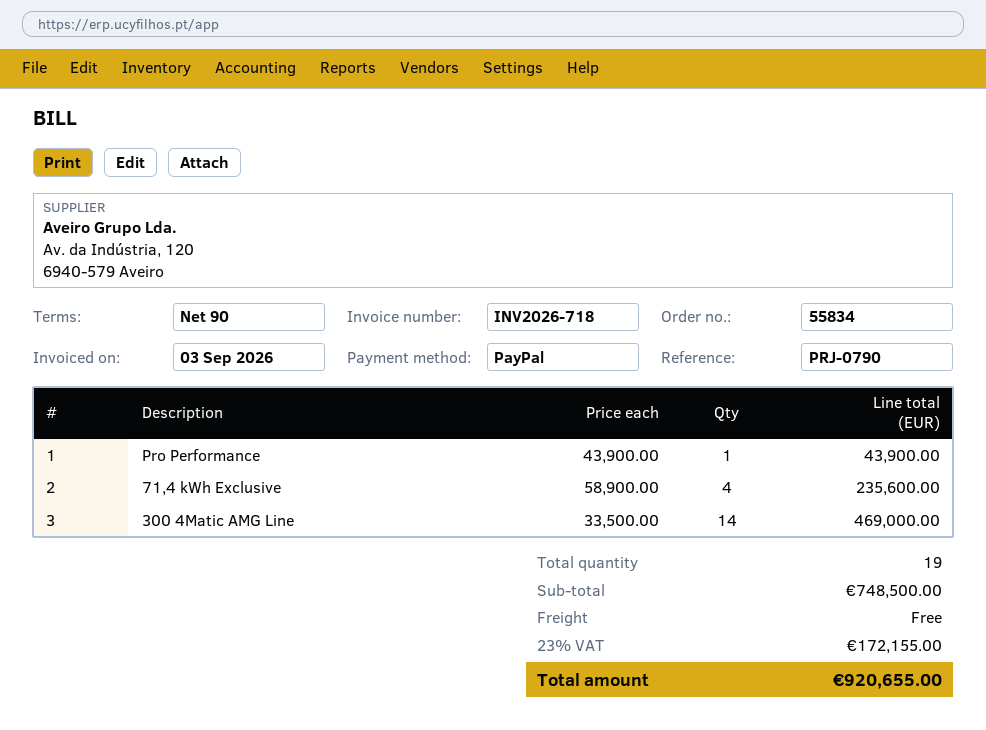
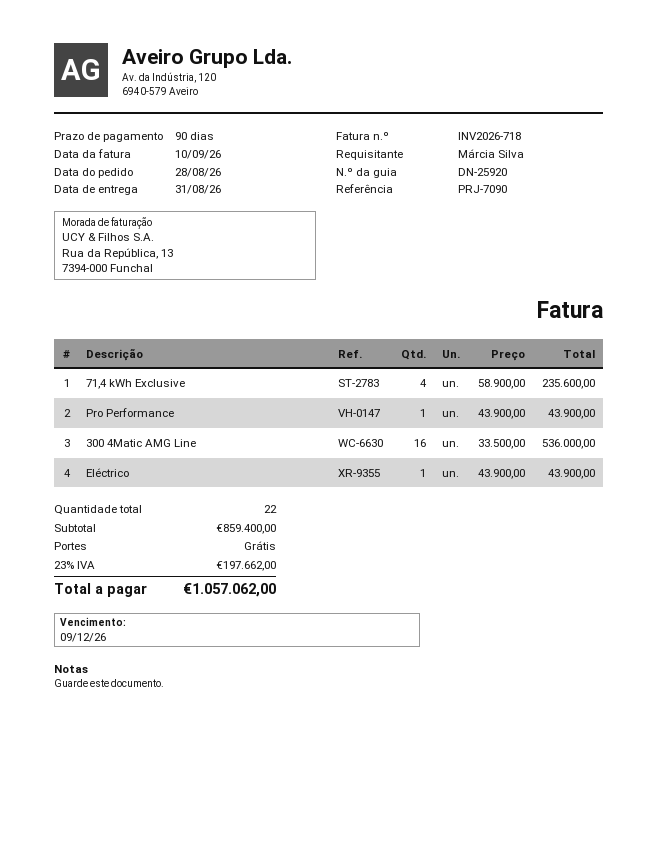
invoice date: 2026-09-03 -> 2026-09-10
reference: PRJ-0790 -> PRJ-7090
300 4Matic AMG Line: 14 x 33500.00 = 469000.00 -> 16 x 33500.00 = 536000.00
Eléctrico: none -> 1 x 43900.00 = 43900.00
total quantity: 19 -> 22
subtotal: 748500.00 -> 859400.00
tax: 23% = 172155.00 -> 23% = 197662.00
total: 920655.00 -> 1057062.00

